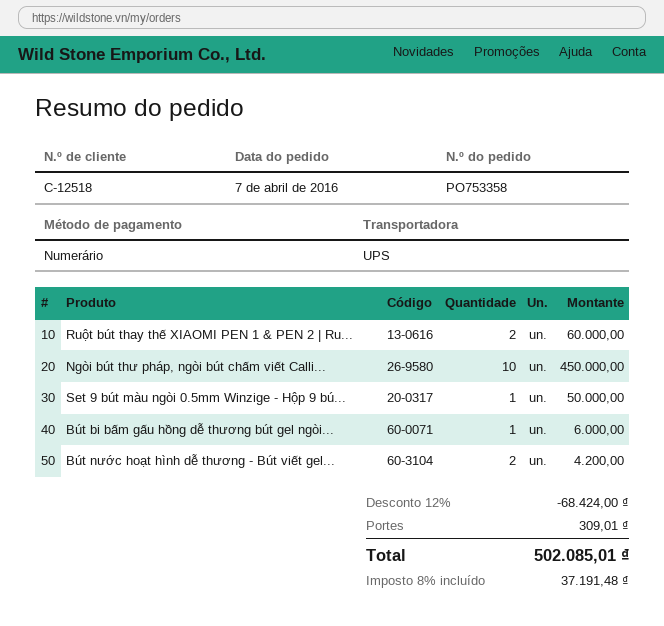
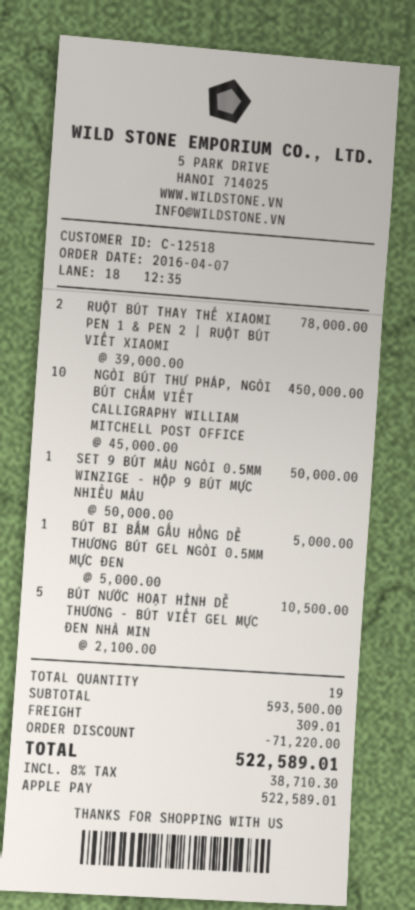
payment method: cash -> Apple Pay
Ruột bút thay thế XIAOMI PEN 1 & PEN 2 | Ru...: 2 for 60000.00 -> 2 for 78000.00
Bút bi bấm gấu hồng dễ thương bút gel ngòi...: 1 for 6000.00 -> 1 for 5000.00
Bút nước hoạt hình dễ thương - Bút viết gel...: 2 for 4200.00 -> 5 for 10500.00
discount: 68424.00 -> 71220.00
tax: 8% = 37191.48 -> 8% = 38710.30
total: 502085.01 -> 522589.01

